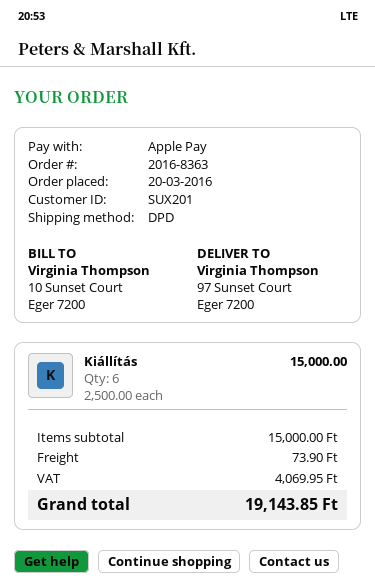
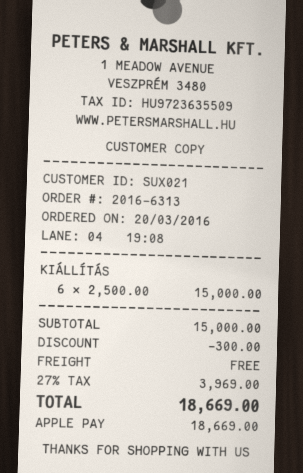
order number: 2016-8363 -> 2016-6313
customer number: SUX201 -> SUX021
discount: none -> 300.00
shipping: 73.90 -> 0.00
tax: 4069.95 -> 3969.00
total: 19143.85 -> 18669.00

